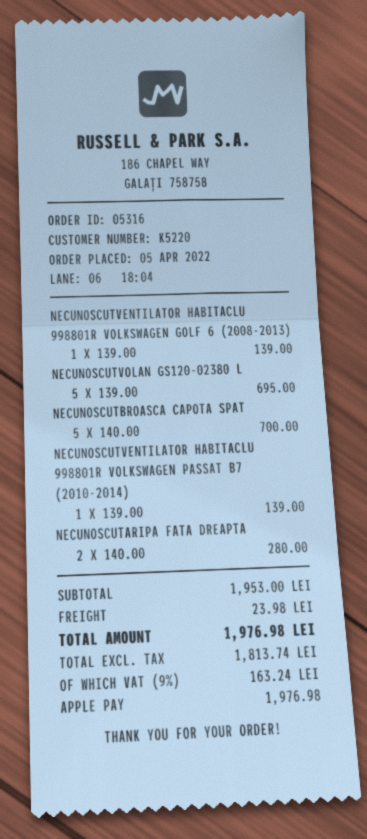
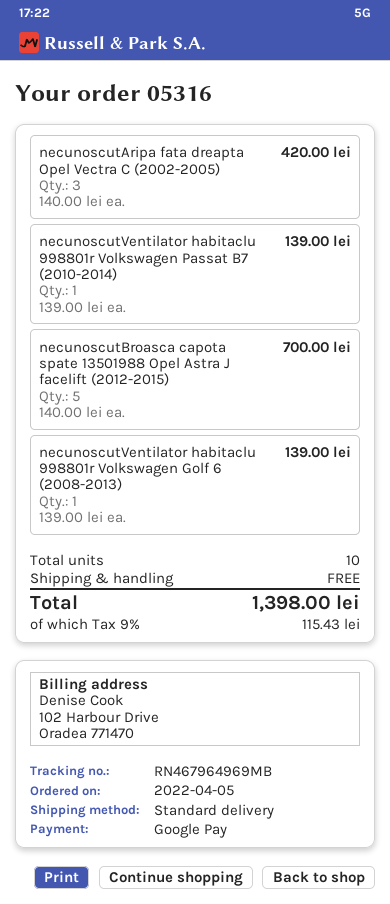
payment method: Apple Pay -> Google Pay
NECUNOSCUTVOLAN GS120-02380 L: 5 x 139.00 = 695.00 -> none
NECUNOSCUTARIPA FATA DREAPTA: 2 x 140.00 = 280.00 -> 3 x 140.00 = 420.00
shipping: 23.98 -> 0.00
tax: 9% = 163.24 -> 9% = 115.43
total: 1976.98 -> 1398.00

